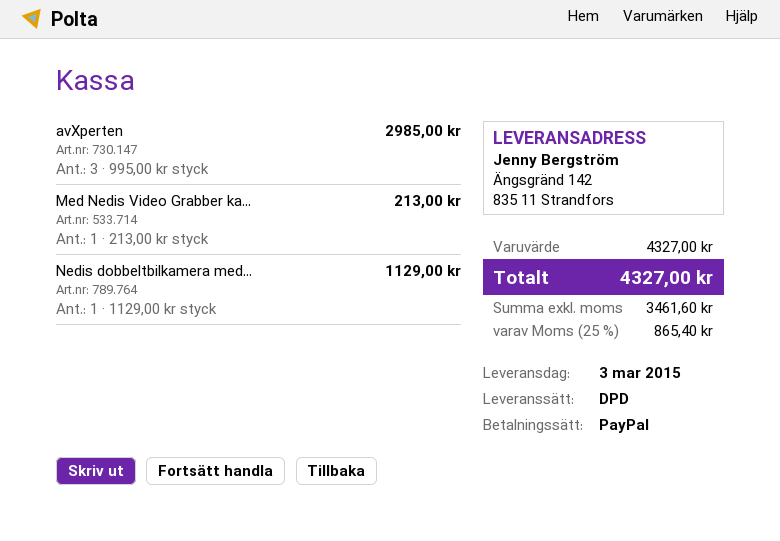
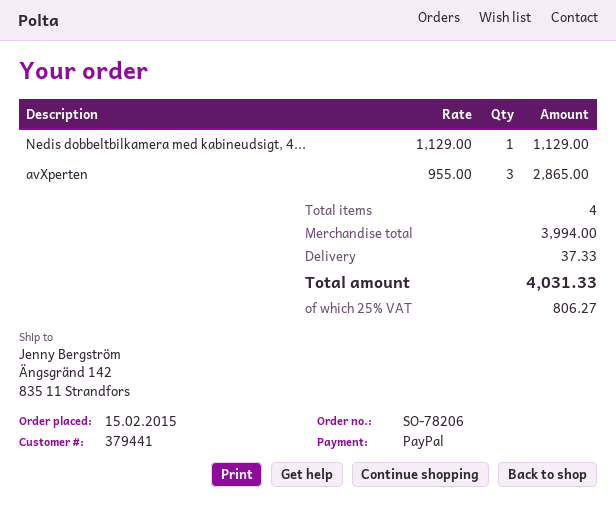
avXperten: 3 x 995.00 = 2985.00 -> 3 x 955.00 = 2865.00
Med Nedis Video Grabber ka...: 1 x 213.00 = 213.00 -> none
subtotal: 4327.00 -> 3994.00
shipping: none -> 37.33
tax: 25% = 865.40 -> 25% = 806.27
total: 4327.00 -> 4031.33

